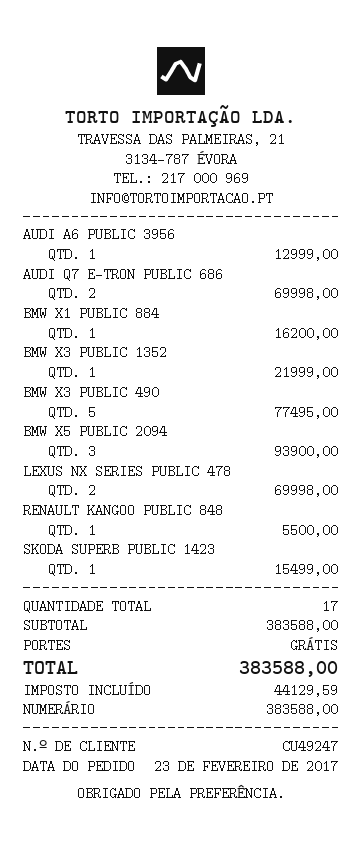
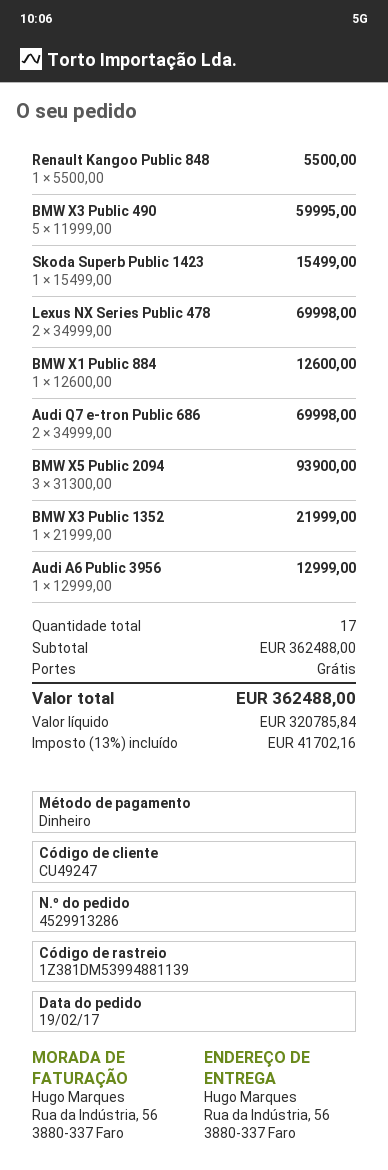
order date: 2017-02-23 -> 2017-02-19
BMW X1 PUBLIC 884: 1 for 16200.00 -> 1 for 12600.00
BMW X3 PUBLIC 490: 5 for 77495.00 -> 5 for 59995.00
subtotal: 383588.00 -> 362488.00
tax: 44129.59 -> 41702.16
total: 383588.00 -> 362488.00

